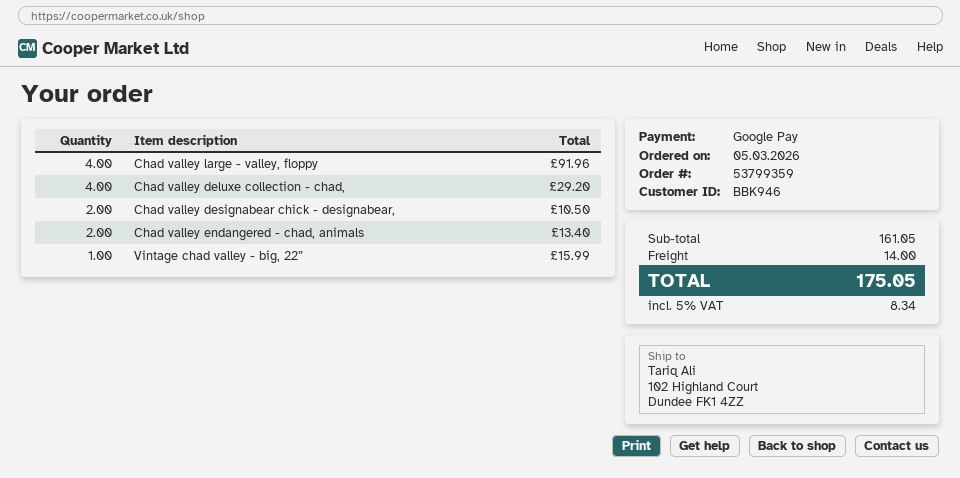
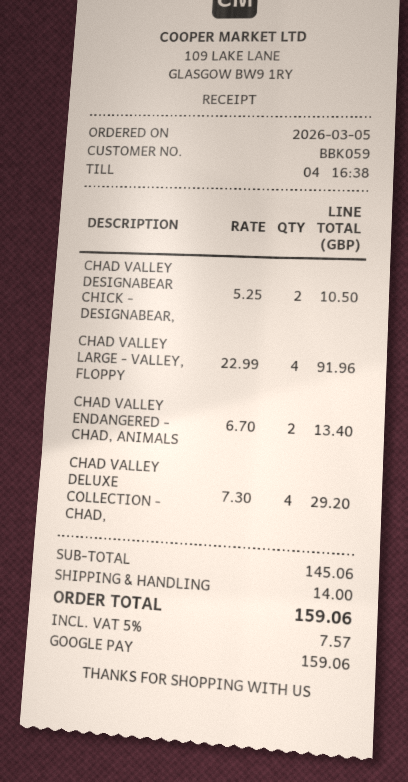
customer number: BBK946 -> BBK059
Vintage chad valley - big, 22”: 1 for 15.99 -> none
subtotal: 161.05 -> 145.06
tax: 5% = 8.34 -> 5% = 7.57
total: 175.05 -> 159.06

